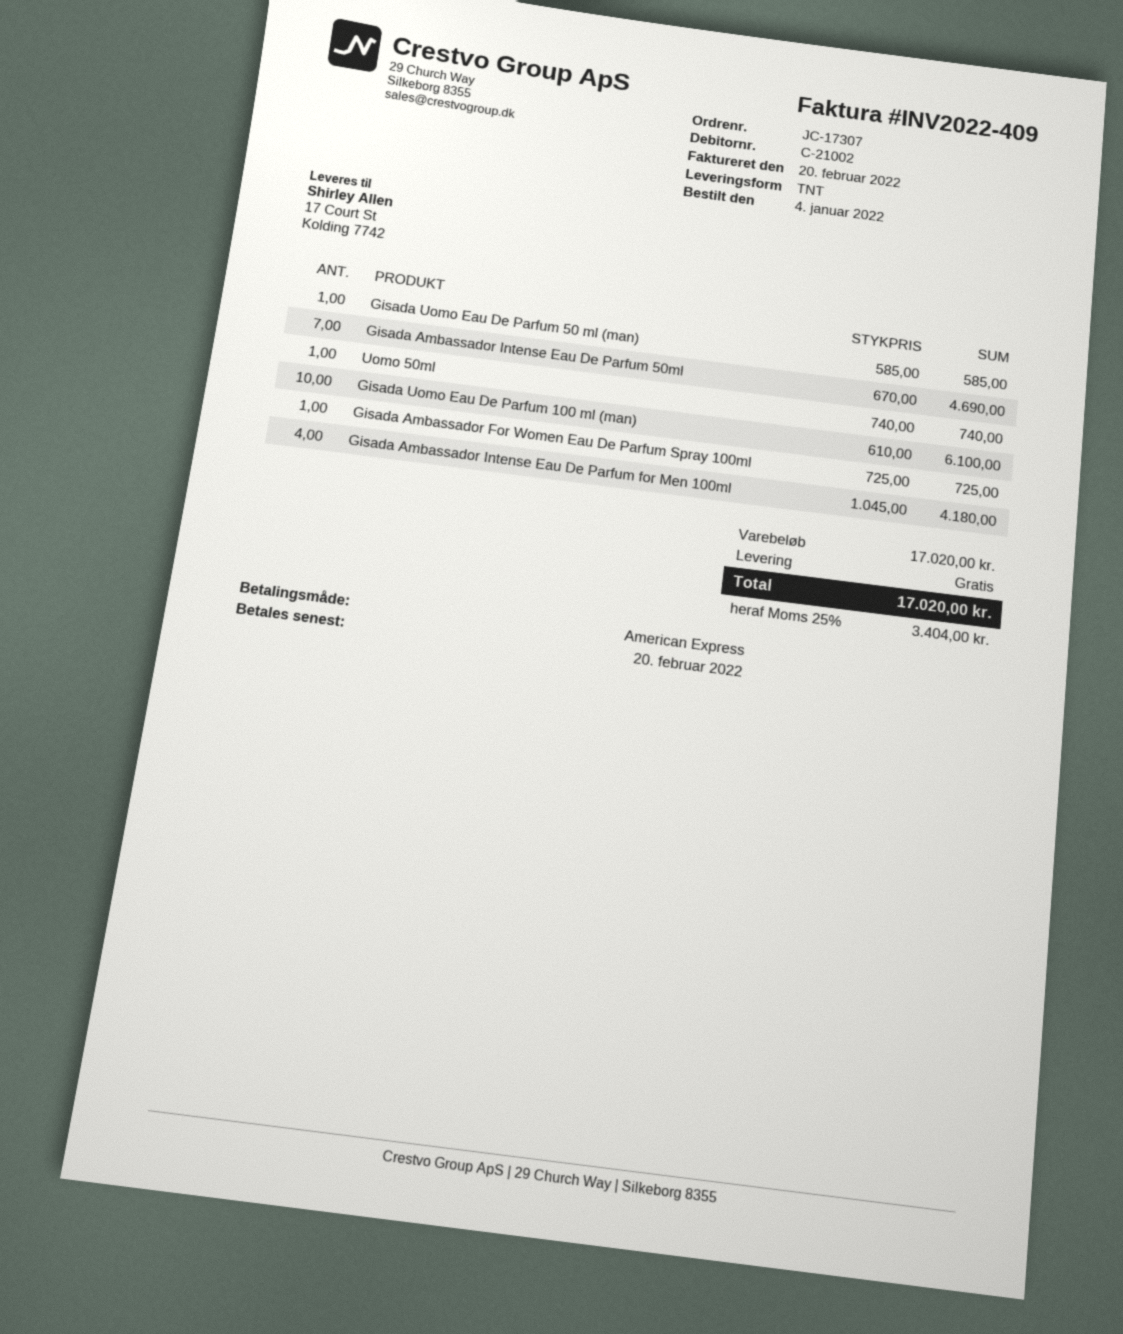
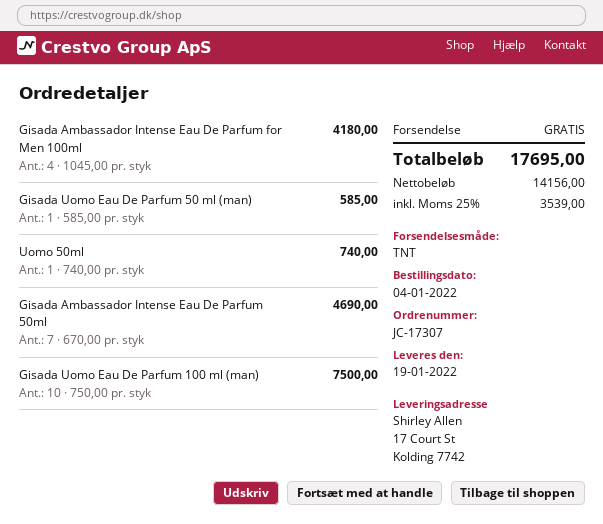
Gisada Uomo Eau De Parfum 100 ml (man): 10 x 610.00 = 6100.00 -> 10 x 750.00 = 7500.00
Gisada Ambassador For Women Eau De Parfum Spray 100ml: 1 x 725.00 = 725.00 -> none
tax: 25% = 3404.00 -> 25% = 3539.00
total: 17020.00 -> 17695.00

